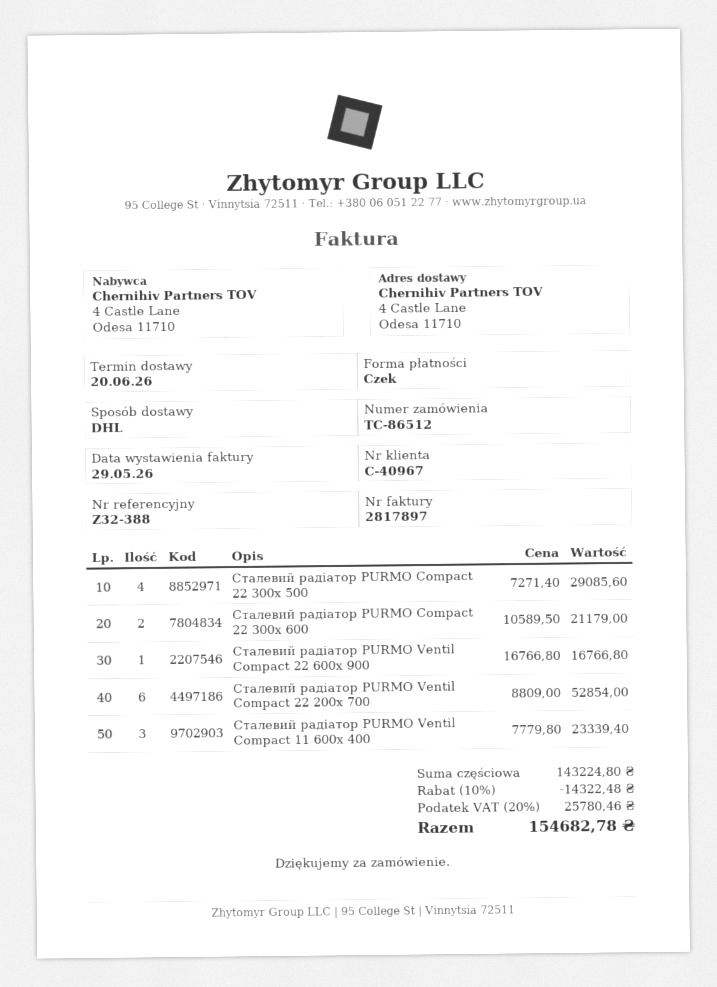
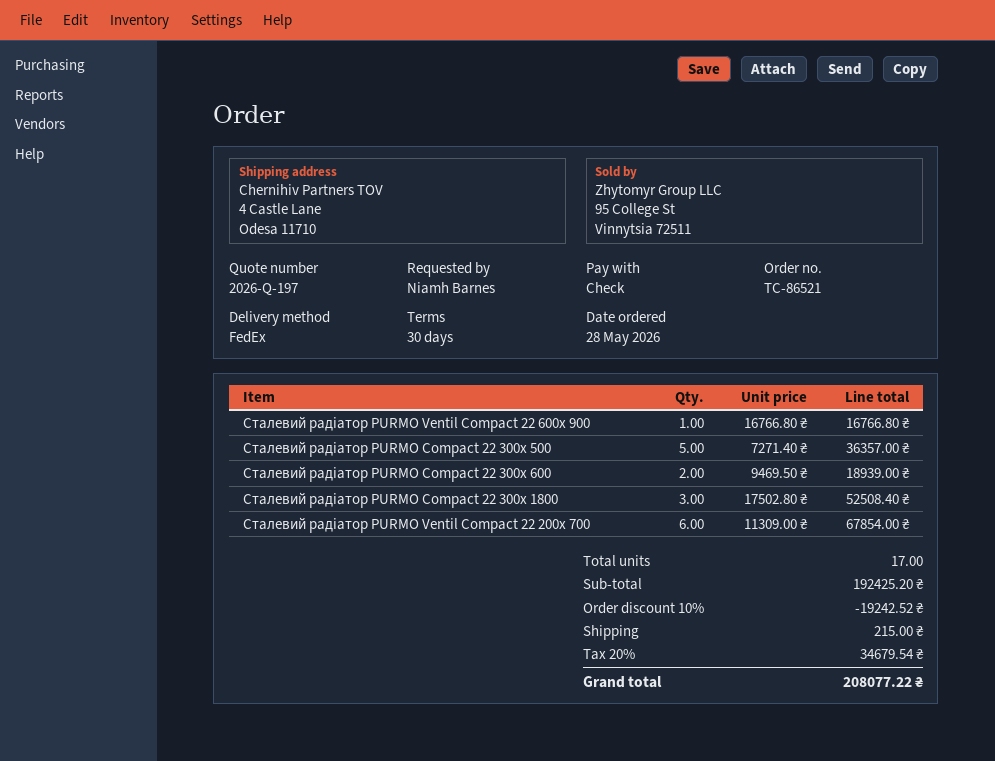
order number: TC-86512 -> TC-86521
shipping method: DHL -> FedEx
Сталевий радіатор PURMO Compact 22 300x 500: 4 x 7271.40 = 29085.60 -> 5 x 7271.40 = 36357.00
Сталевий радіатор PURMO Compact 22 300x 600: 2 x 10589.50 = 21179.00 -> 2 x 9469.50 = 18939.00
Сталевий радіатор PURMO Ventil Compact 22 200x 700: 6 x 8809.00 = 52854.00 -> 6 x 11309.00 = 67854.00
Сталевий радіатор PURMO Ventil Compact 11 600x 400: 3 x 7779.80 = 23339.40 -> none
Сталевий радіатор PURMO Compact 22 300x 1800: none -> 3 x 17502.80 = 52508.40
subtotal: 143224.80 -> 192425.20
discount: 10% = 14322.48 -> 10% = 19242.52
shipping: none -> 215.00
tax: 20% = 25780.46 -> 20% = 34679.54
total: 154682.78 -> 208077.22

